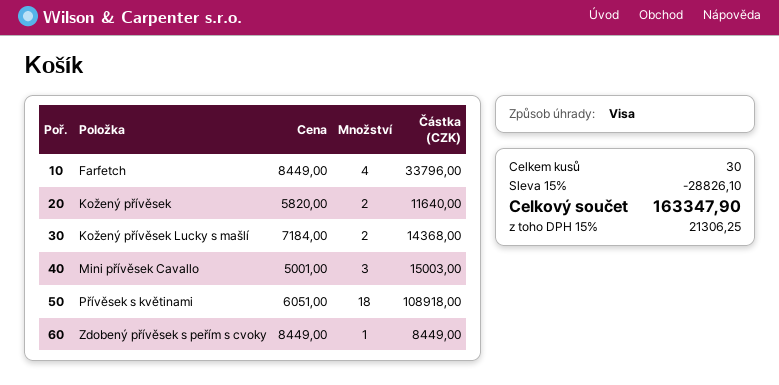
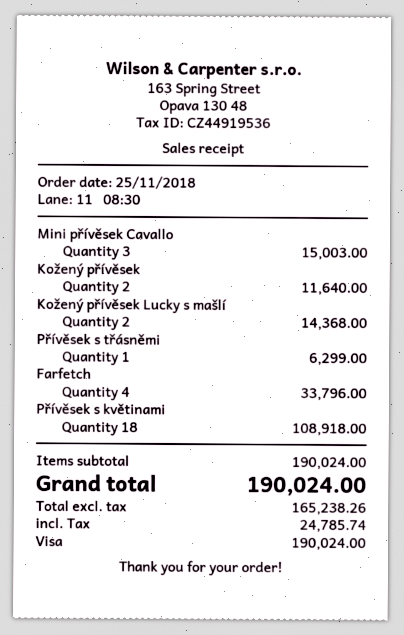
Zdobený přívěsek s peřím s cvoky: 1 for 8449.00 -> none
Přívěsek s třásněmi: none -> 1 for 6299.00
discount: 15% = 28826.10 -> none
tax: 21306.25 -> 24785.74
total: 163347.90 -> 190024.00

